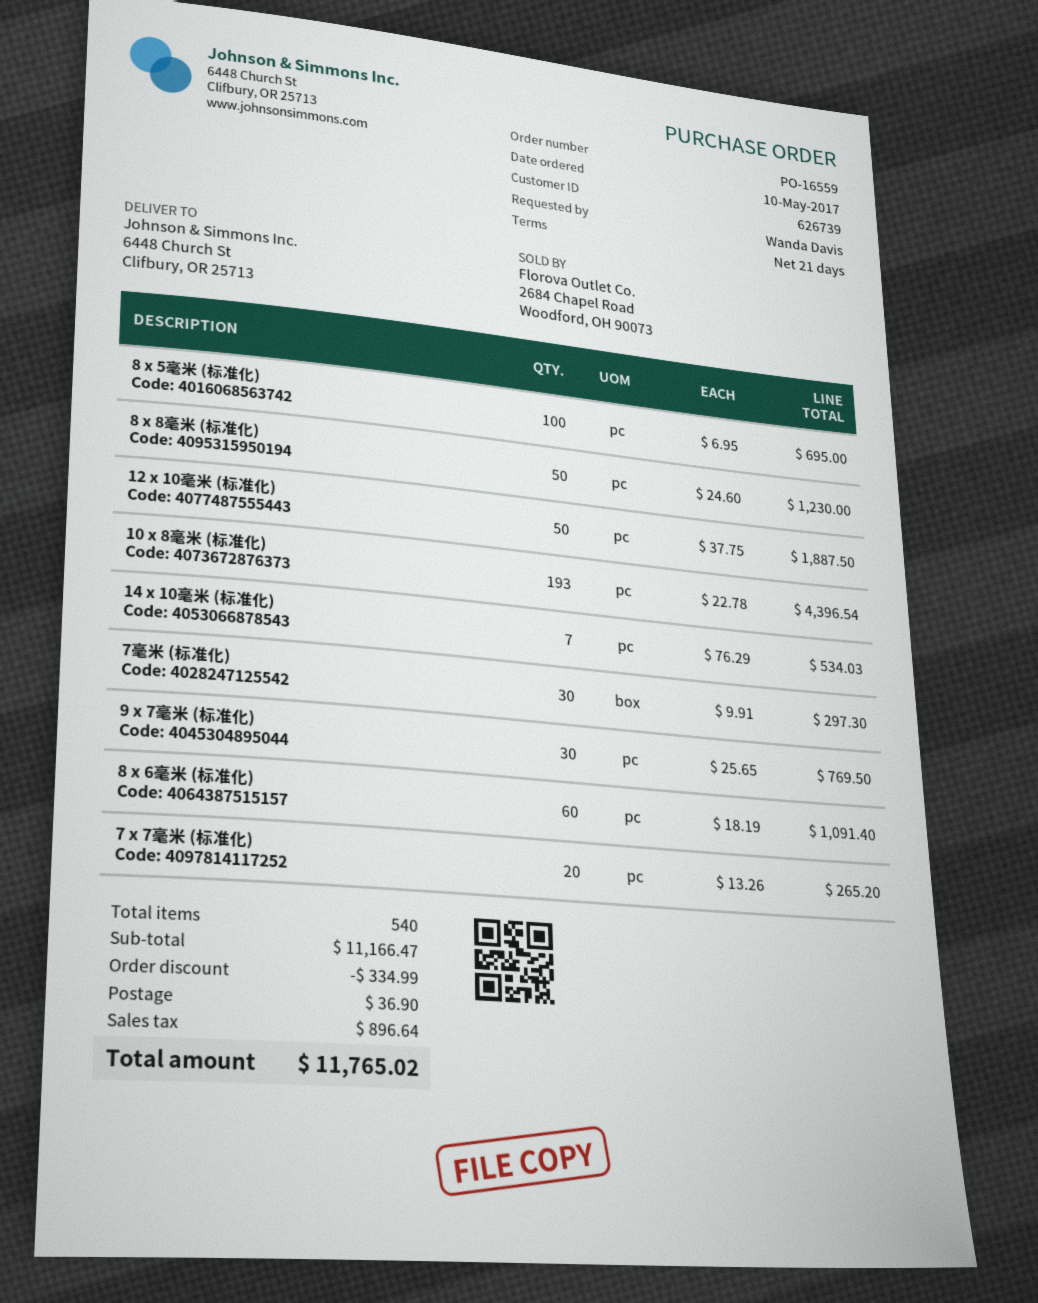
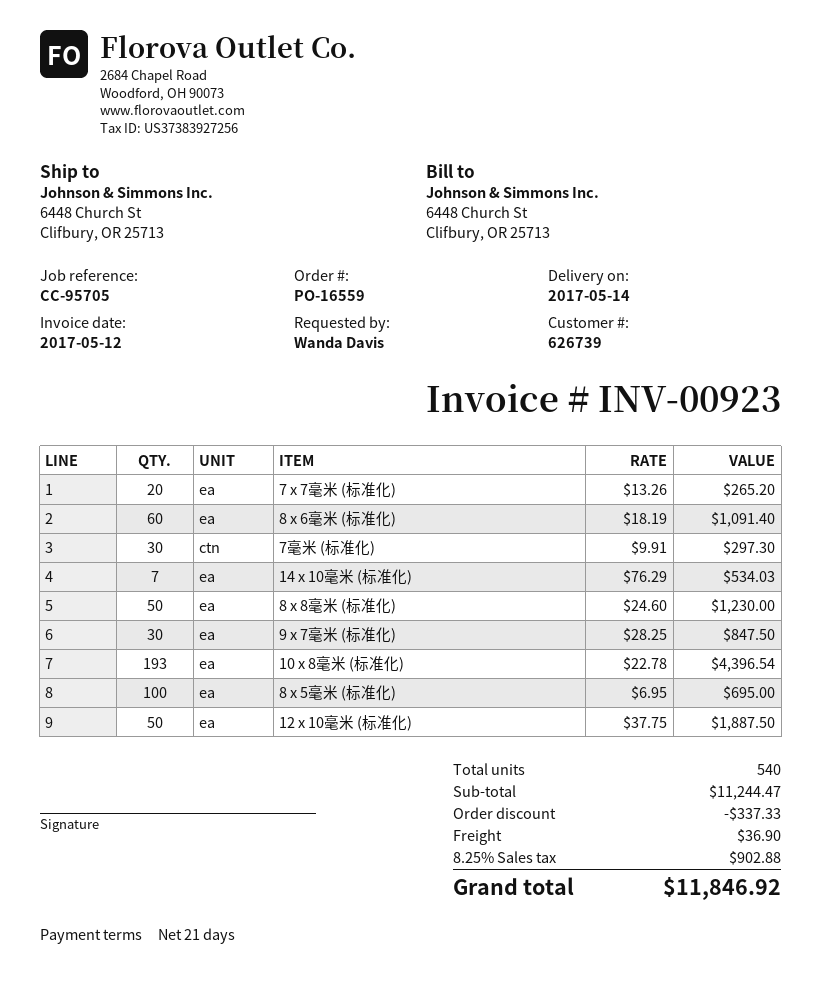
9 x 7毫米 (标准化): 30 x 25.65 = 769.50 -> 30 x 28.25 = 847.50
subtotal: 11166.47 -> 11244.47
discount: 334.99 -> 337.33
tax: 896.64 -> 902.88
total: 11765.02 -> 11846.92

